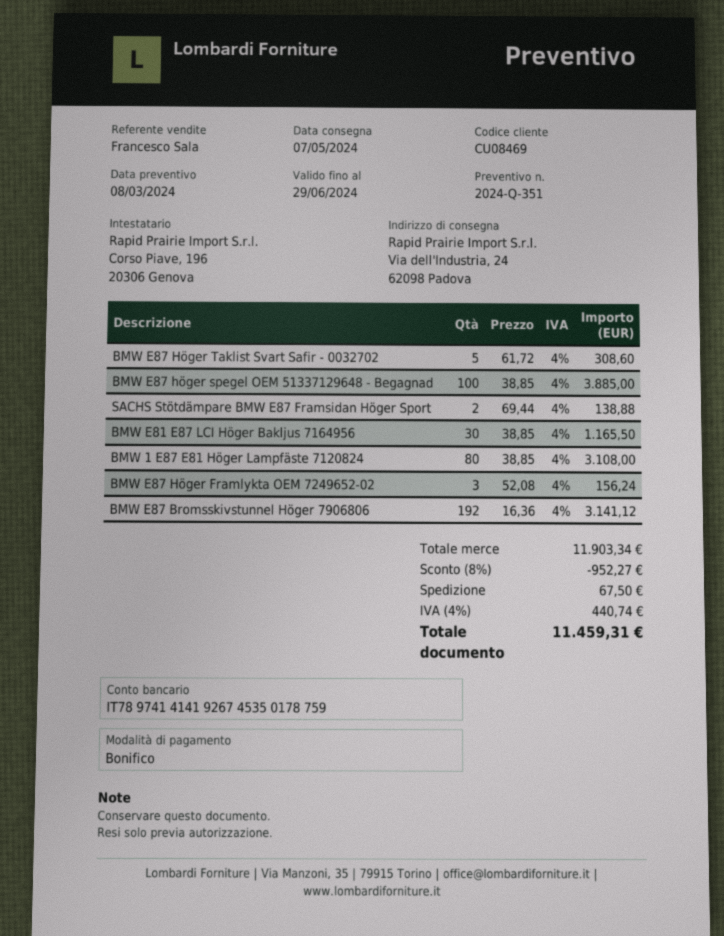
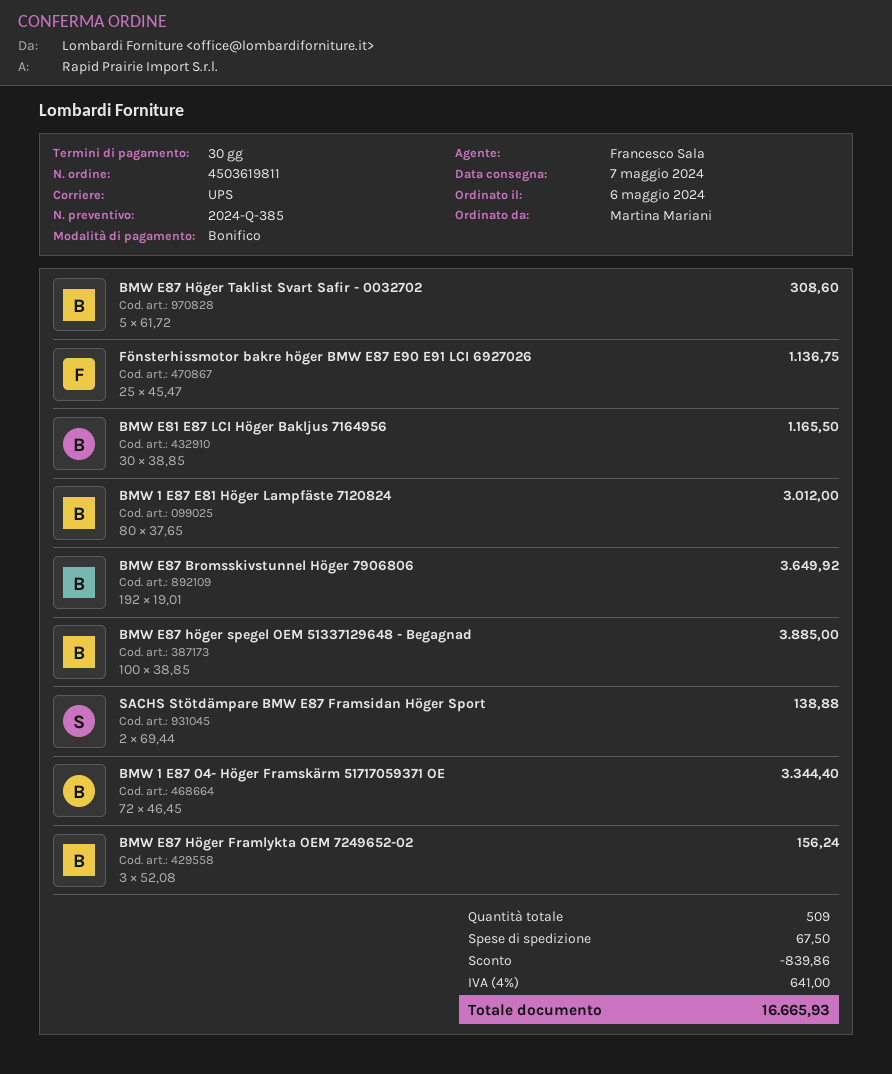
quote number: 2024-Q-351 -> 2024-Q-385
BMW 1 E87 E81 Höger Lampfäste 7120824: 80 x 38.85 = 3108.00 -> 80 x 37.65 = 3012.00
BMW E87 Bromsskivstunnel Höger 7906806: 192 x 16.36 = 3141.12 -> 192 x 19.01 = 3649.92
Fönsterhissmotor bakre höger BMW E87 E90 E91 LCI 6927026: none -> 25 x 45.47 = 1136.75
BMW 1 E87 04- Höger Framskärm 51717059371 OE: none -> 72 x 46.45 = 3344.40
discount: 952.27 -> 839.86
tax: 4% = 440.74 -> 4% = 641.00
total: 11459.31 -> 16665.93

